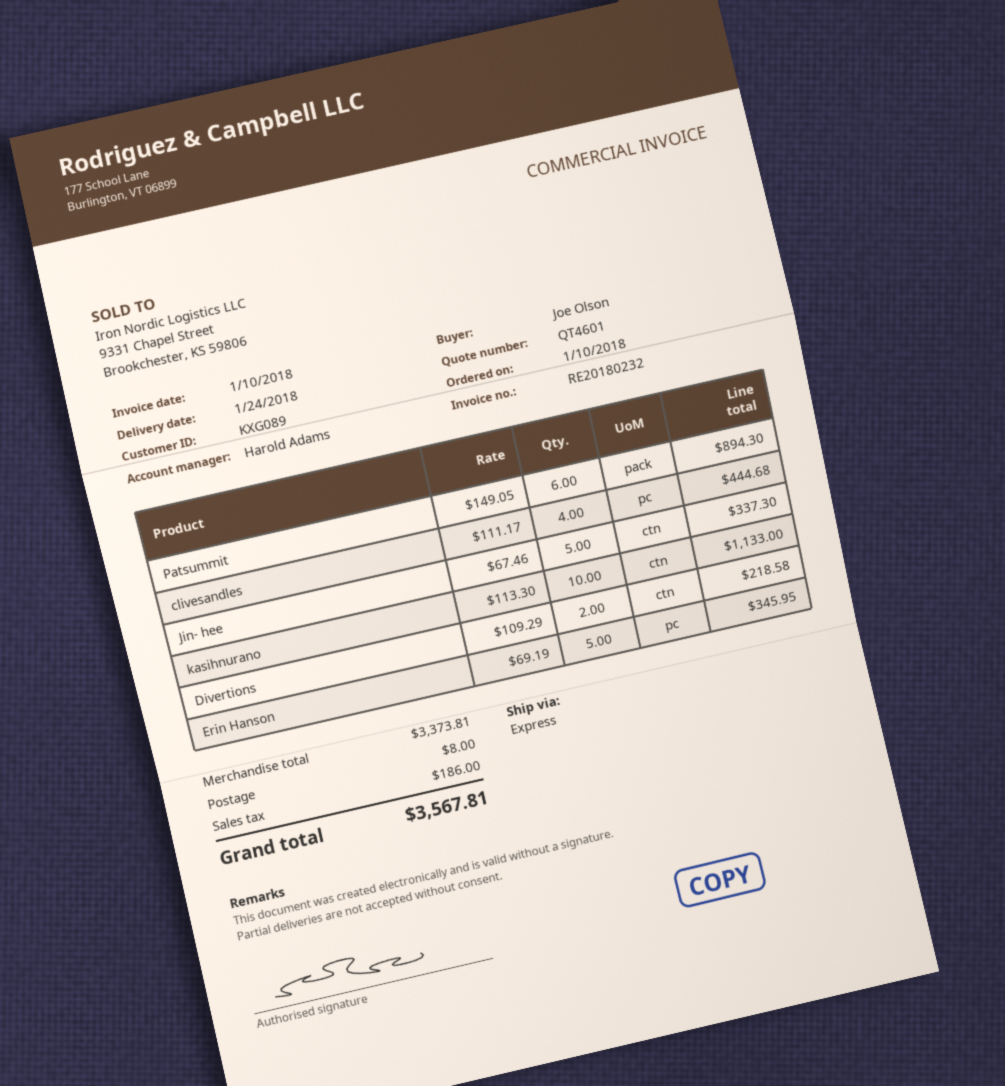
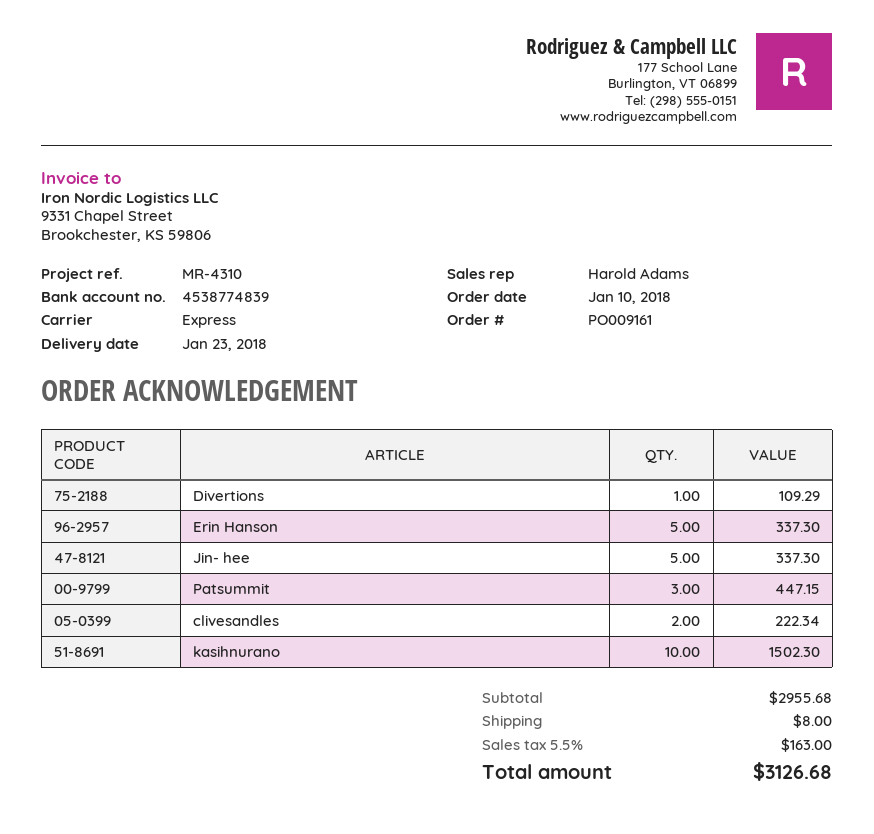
delivery date: 2018-01-24 -> 2018-01-23
Patsummit: 6 for 894.30 -> 3 for 447.15
clivesandles: 4 for 444.68 -> 2 for 222.34
kasihnurano: 10 for 1133.00 -> 10 for 1502.30
Divertions: 2 for 218.58 -> 1 for 109.29
Erin Hanson: 5 for 345.95 -> 5 for 337.30
subtotal: 3373.81 -> 2955.68
tax: 186.00 -> 163.00
total: 3567.81 -> 3126.68

